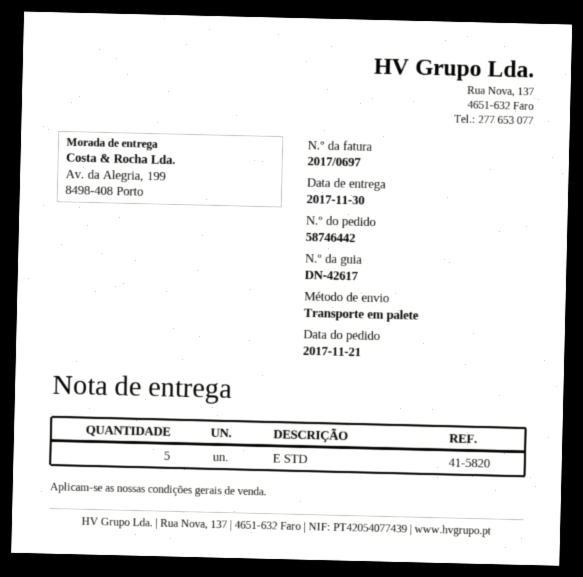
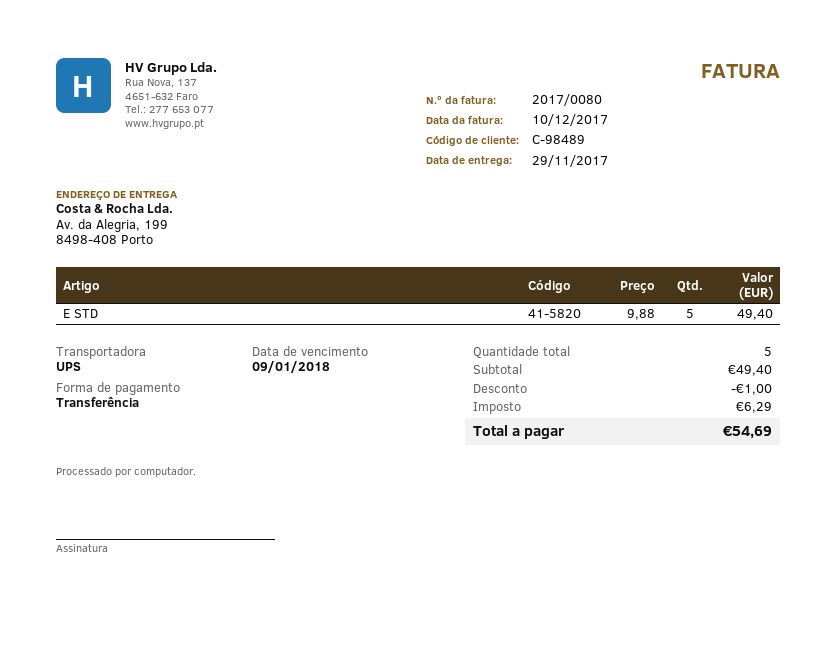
delivery date: 2017-11-30 -> 2017-11-29
invoice number: 2017/0697 -> 2017/0080
shipping method: pallet freight -> UPS

